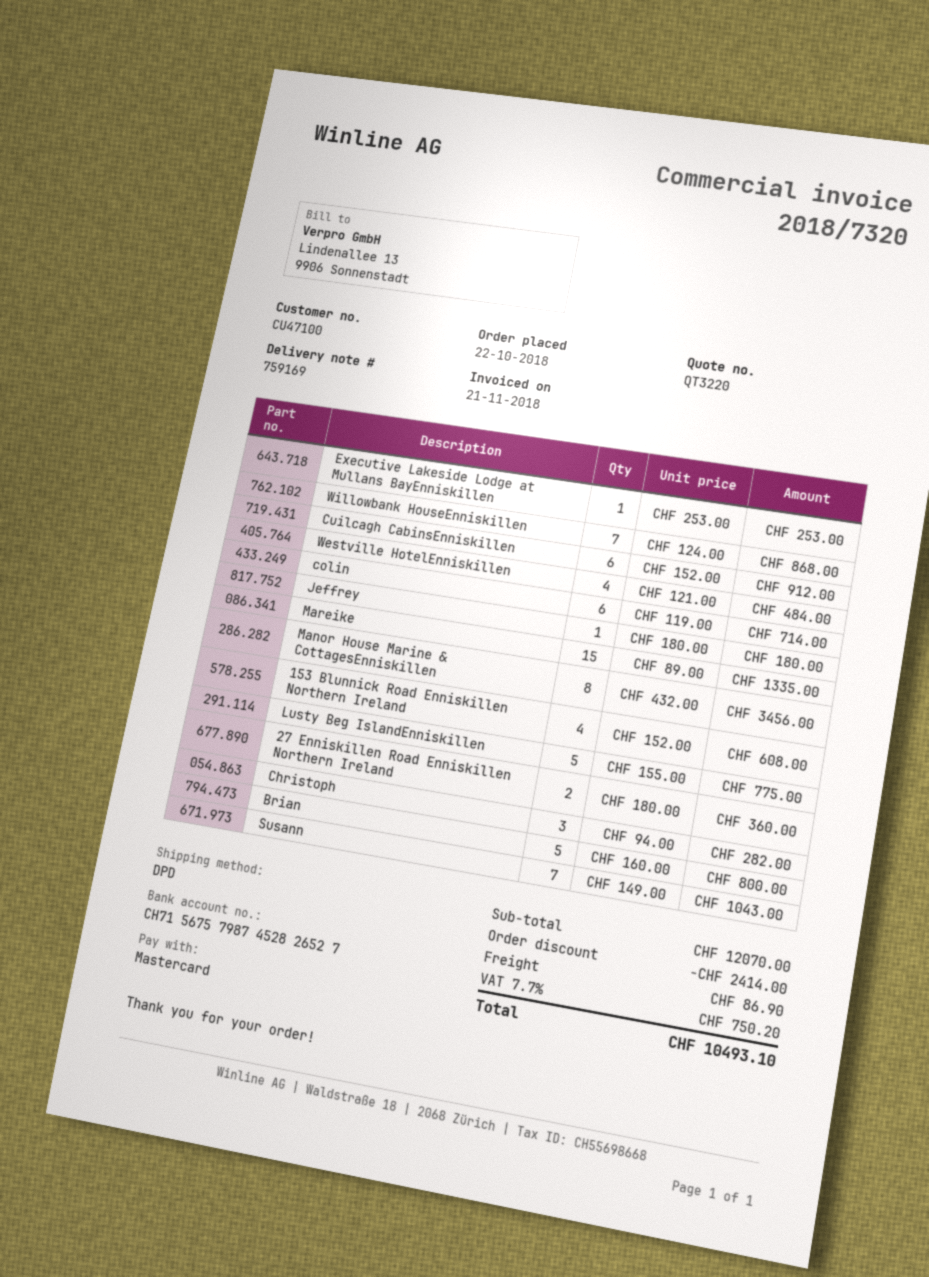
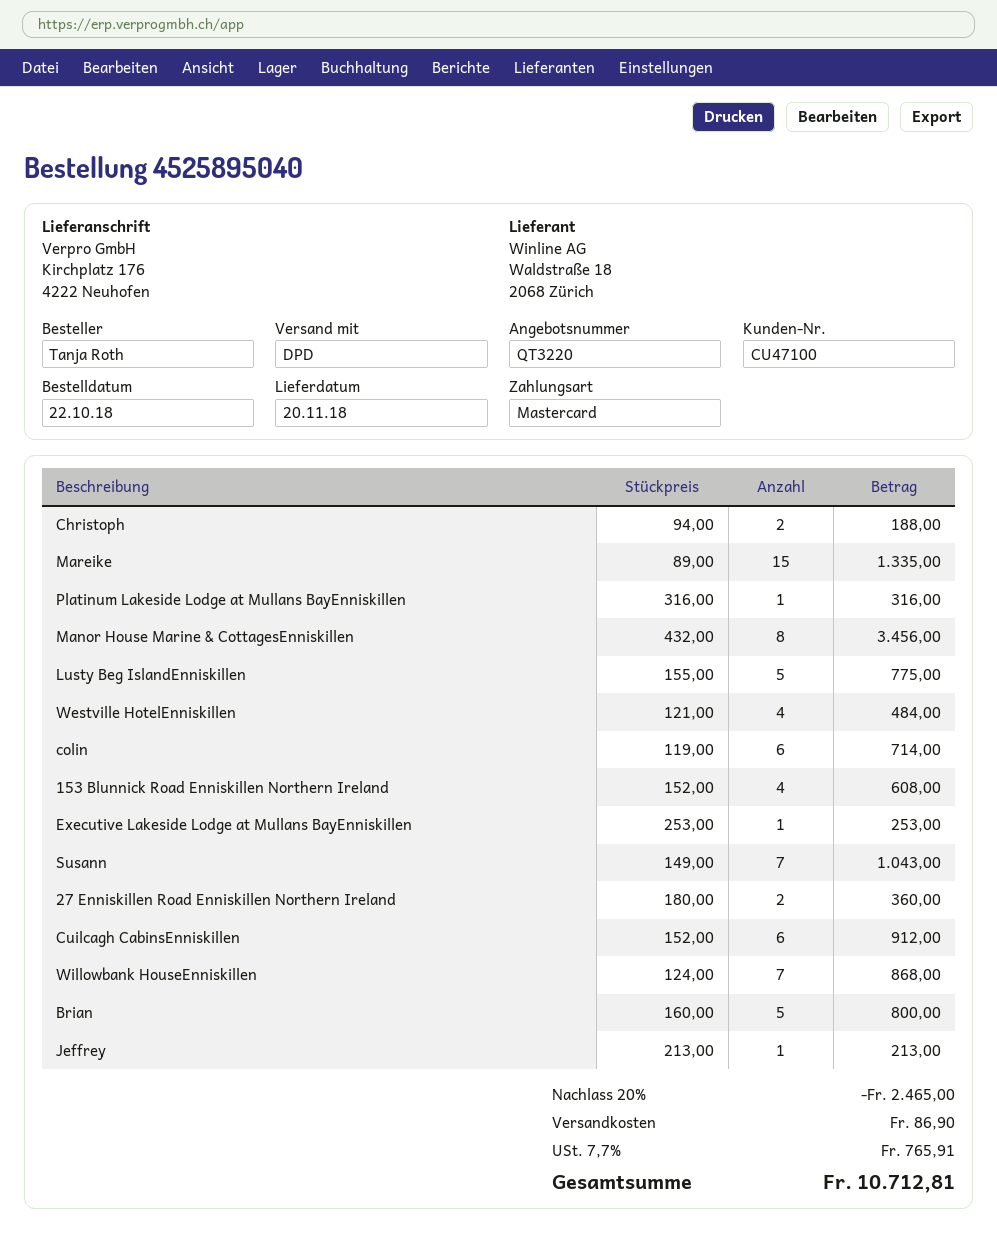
Jeffrey: 1 x 180.00 = 180.00 -> 1 x 213.00 = 213.00
Christoph: 3 x 94.00 = 282.00 -> 2 x 94.00 = 188.00
Platinum Lakeside Lodge at Mullans BayEnniskillen: none -> 1 x 316.00 = 316.00
discount: 2414.00 -> 2465.00
tax: 7.7% = 750.20 -> 7.7% = 765.91
total: 10493.10 -> 10712.81

